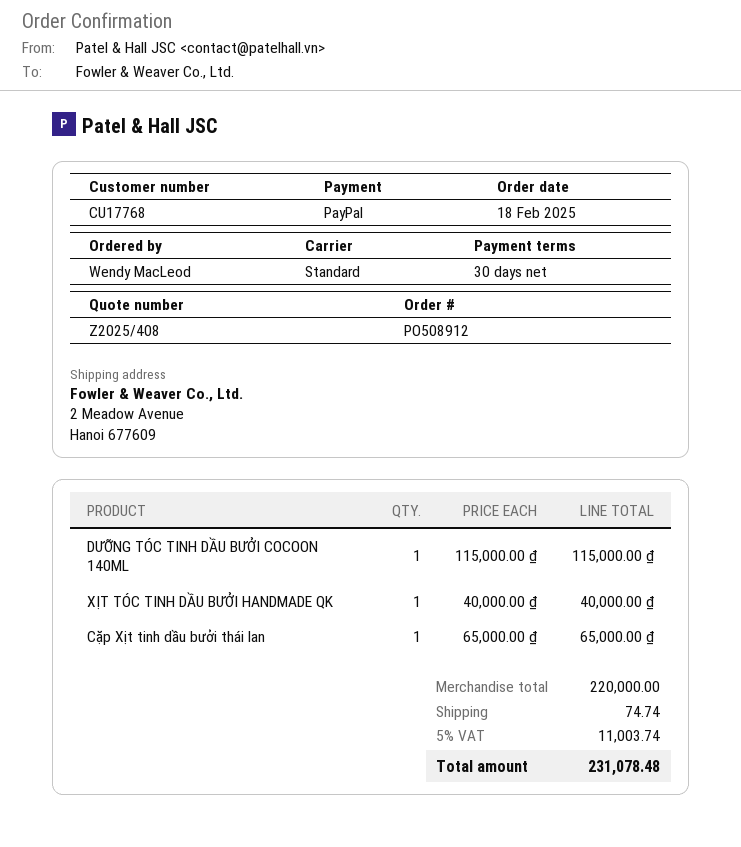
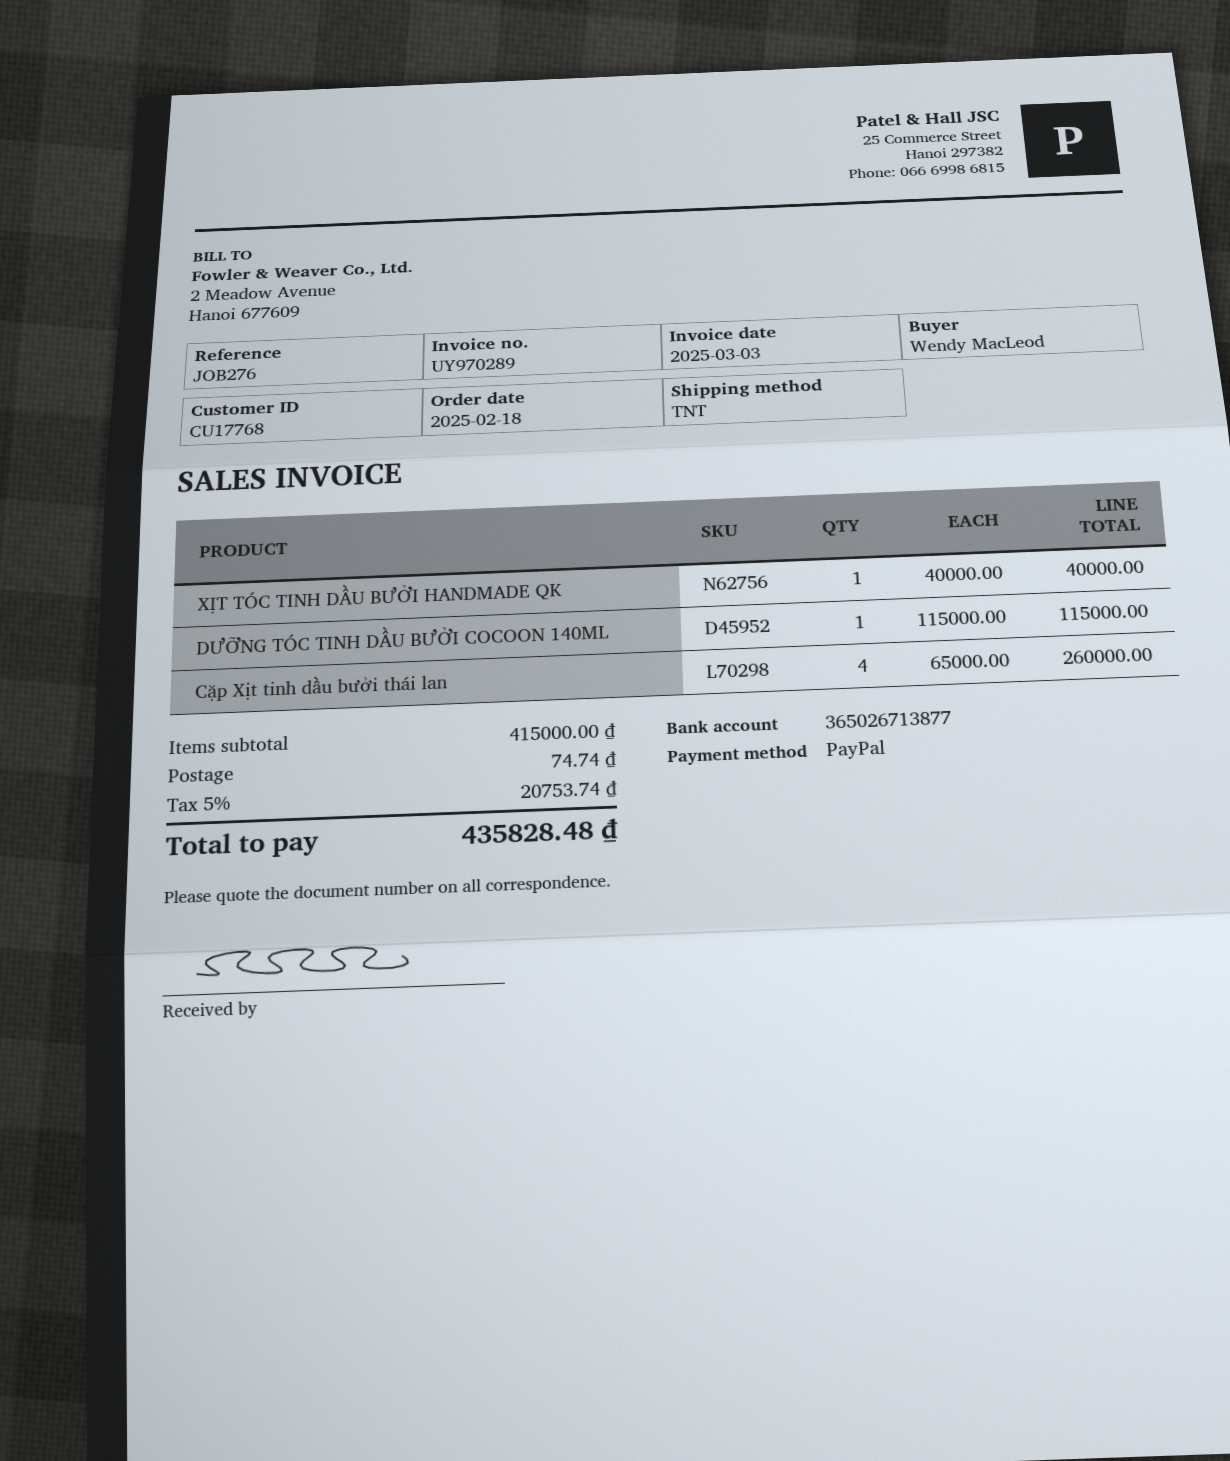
shipping method: standard -> TNT
Cặp Xịt tinh dầu bưởi thái lan: 1 x 65000.00 = 65000.00 -> 4 x 65000.00 = 260000.00
subtotal: 220000.00 -> 415000.00
tax: 5% = 11003.74 -> 5% = 20753.74
total: 231078.48 -> 435828.48

